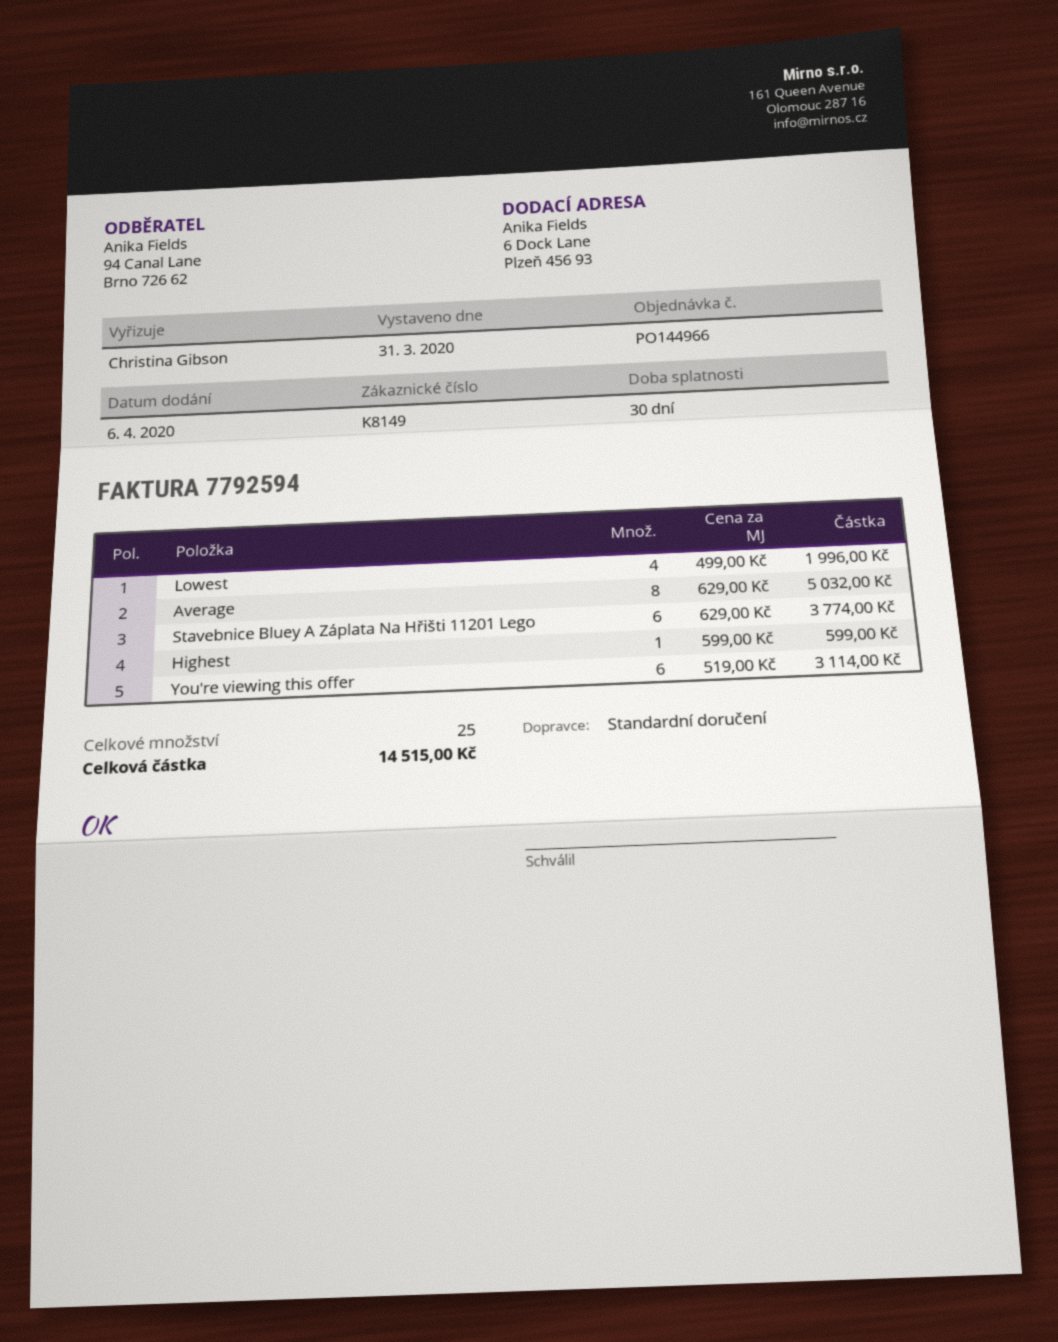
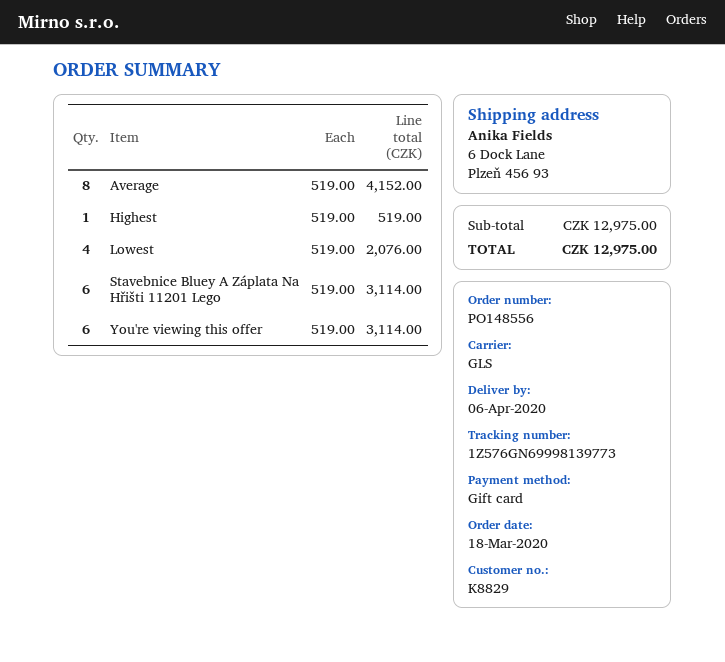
order number: PO144966 -> PO148556
customer number: K8149 -> K8829
shipping method: standard -> GLS
Lowest: 4 x 499.00 = 1996.00 -> 4 x 519.00 = 2076.00
Average: 8 x 629.00 = 5032.00 -> 8 x 519.00 = 4152.00
Stavebnice Bluey A Záplata Na Hřišti 11201 Lego: 6 x 629.00 = 3774.00 -> 6 x 519.00 = 3114.00
Highest: 1 x 599.00 = 599.00 -> 1 x 519.00 = 519.00
total: 14515.00 -> 12975.00

